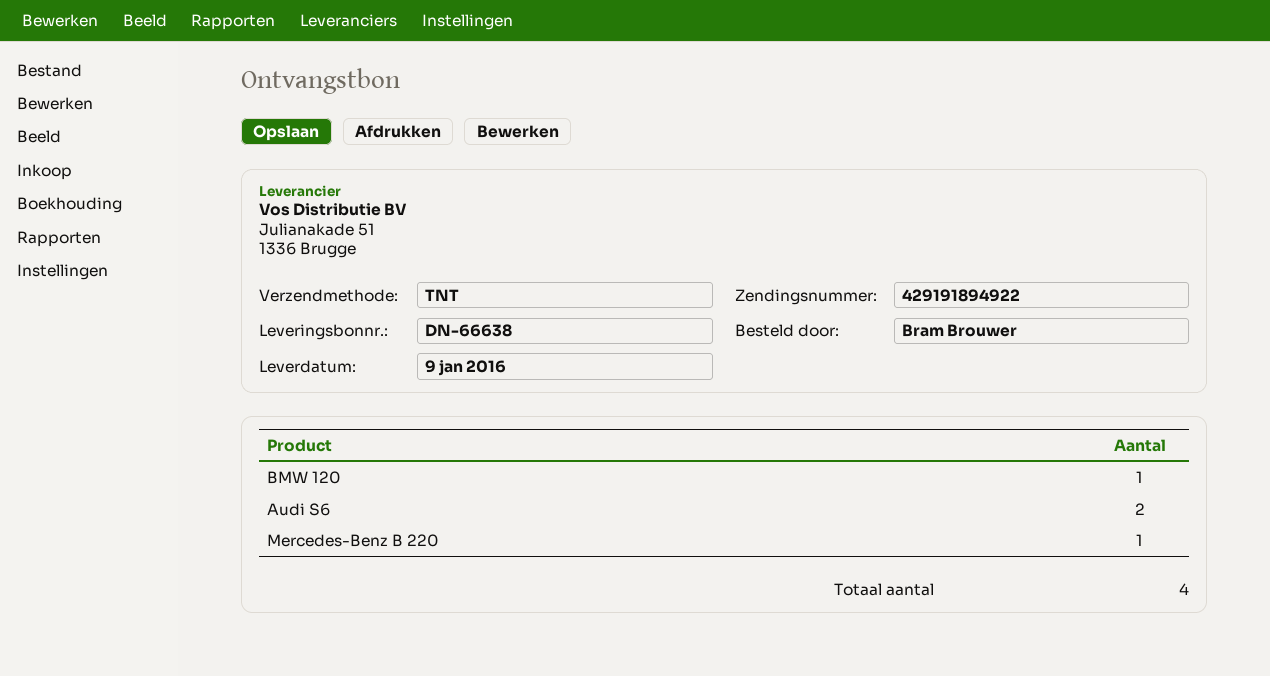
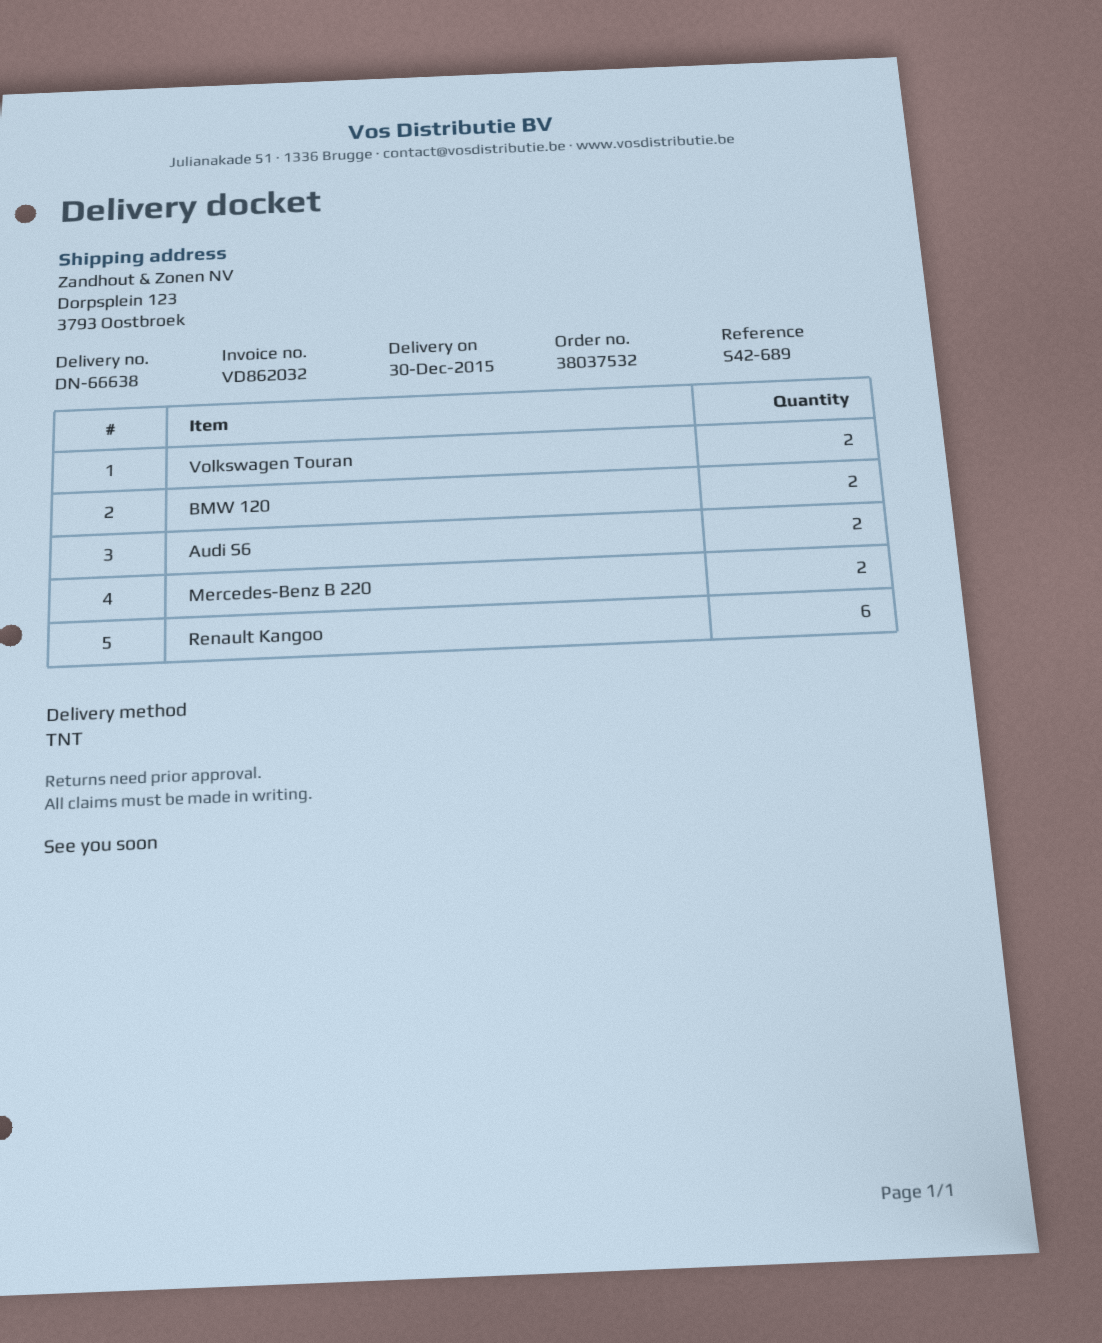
delivery date: 2016-01-09 -> 2015-12-30
BMW 120: 1 -> 2
Mercedes-Benz B 220: 1 -> 2
Volkswagen Touran: none -> 2
Renault Kangoo: none -> 6

